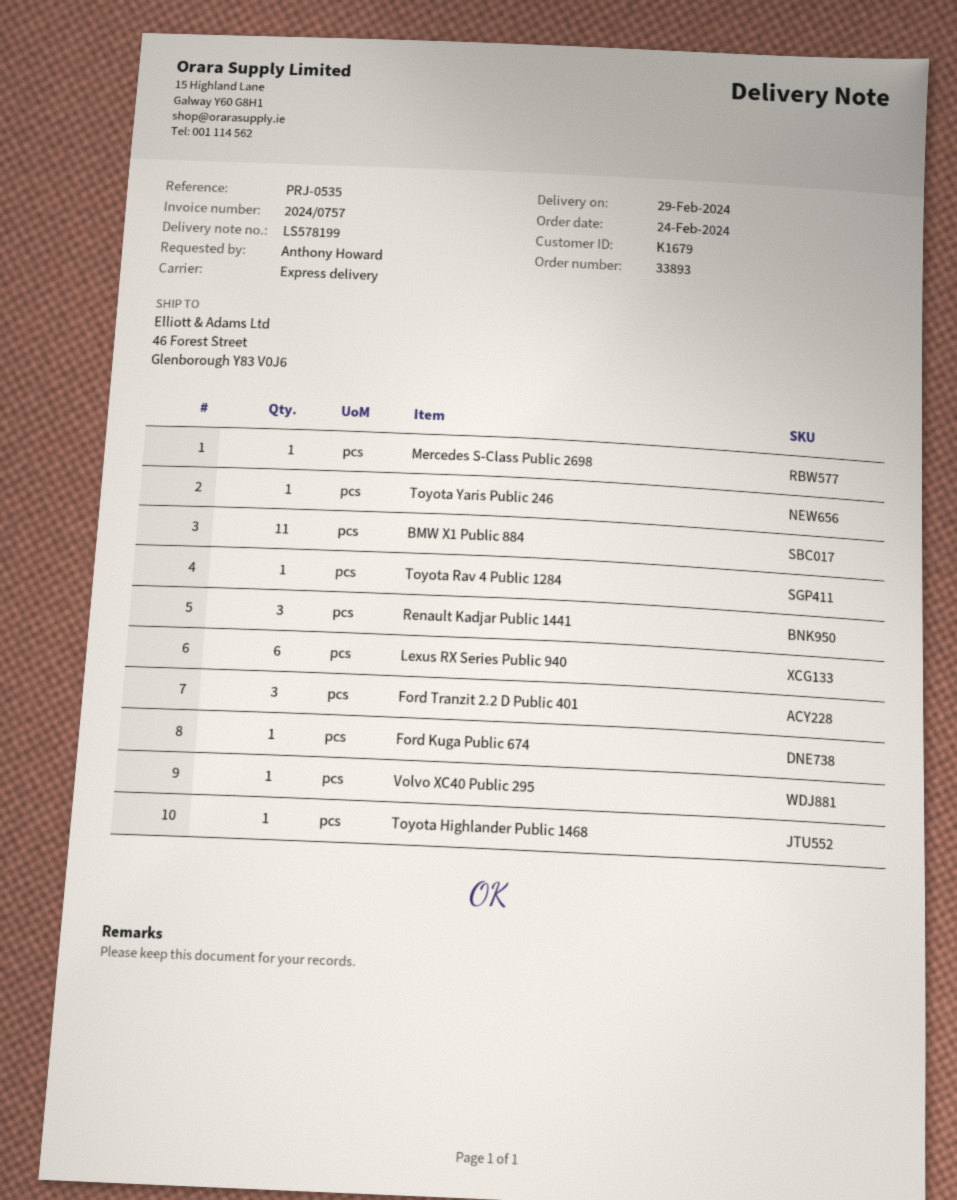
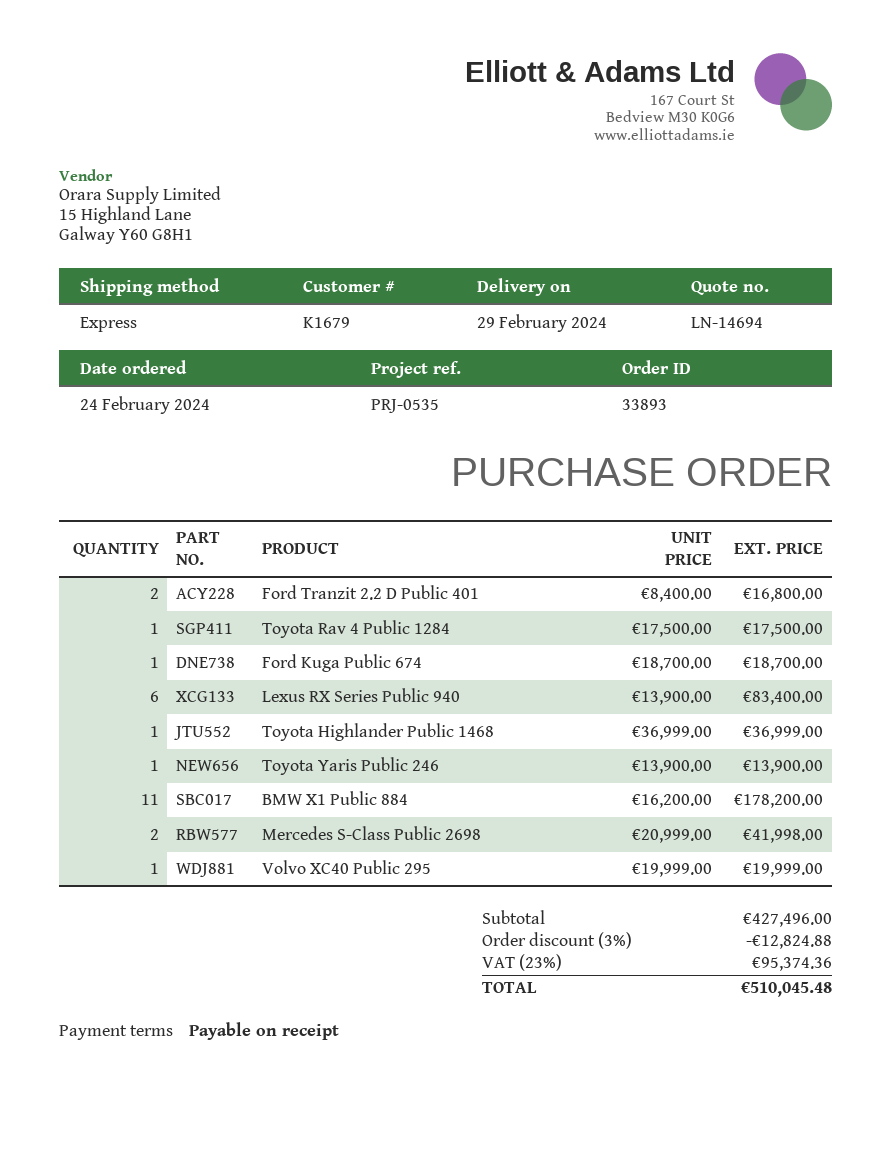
Mercedes S-Class Public 2698: 1 -> 2
Renault Kadjar Public 1441: 3 -> none
Ford Tranzit 2.2 D Public 401: 3 -> 2

